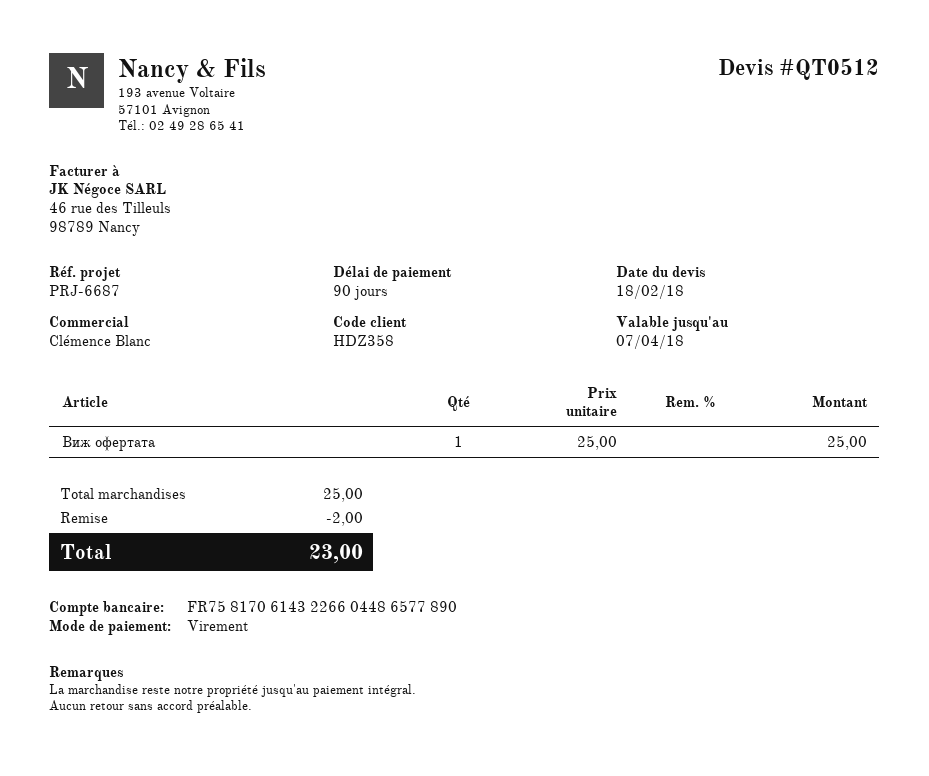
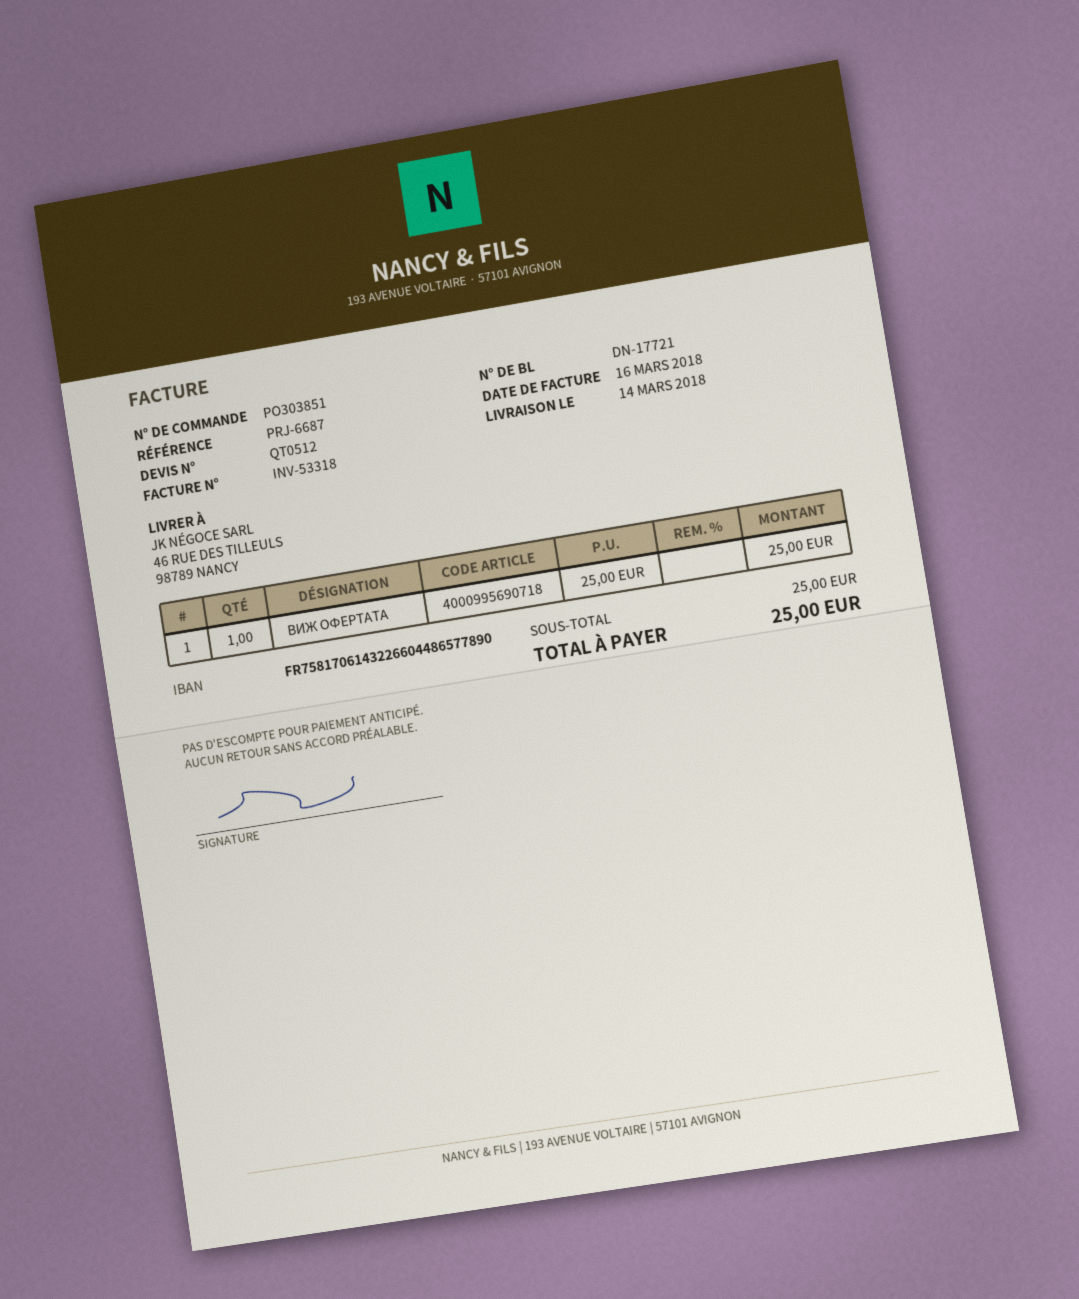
discount: 2.00 -> none
total: 23.00 -> 25.00

